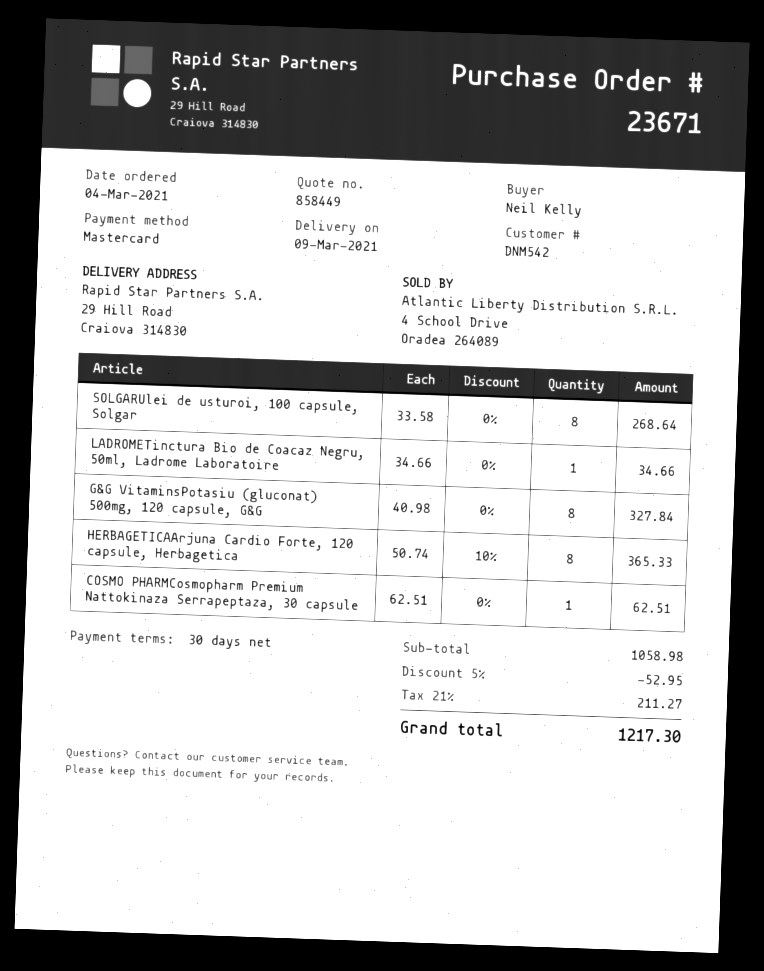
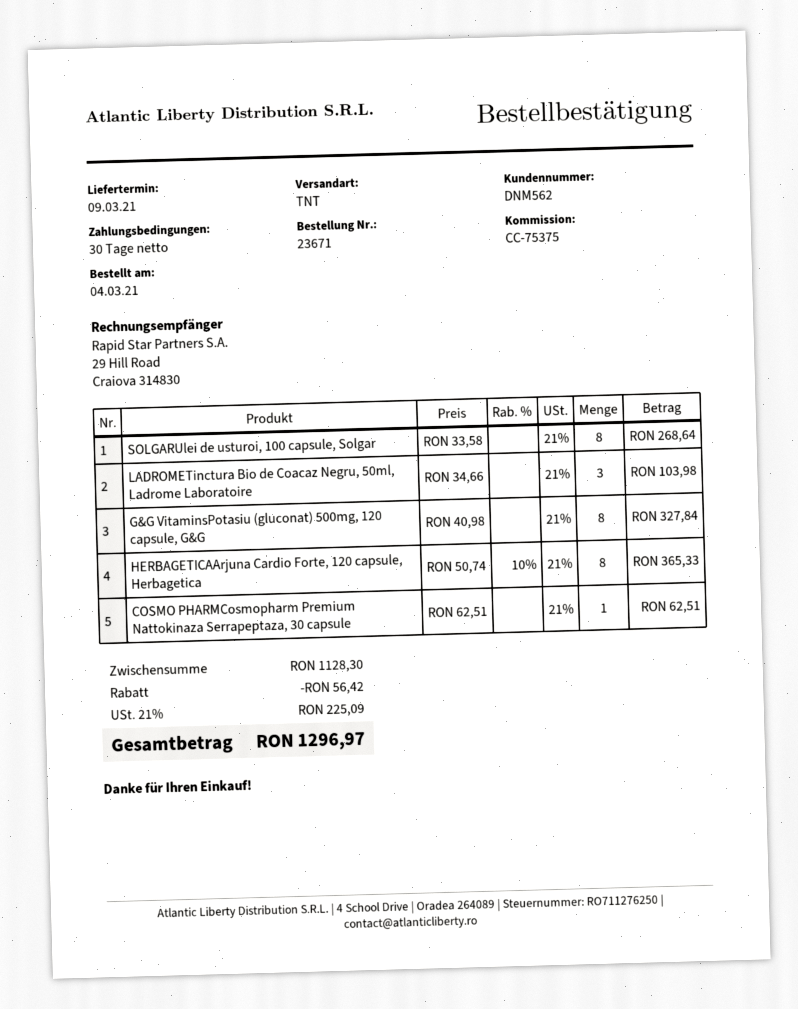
customer number: DNM542 -> DNM562
LADROMETinctura Bio de Coacaz Negru, 50ml, Ladrome Laboratoire: 1 x 34.66 = 34.66 -> 3 x 34.66 = 103.98
subtotal: 1058.98 -> 1128.30
discount: 52.95 -> 56.42
tax: 21% = 211.27 -> 21% = 225.09
total: 1217.30 -> 1296.97

